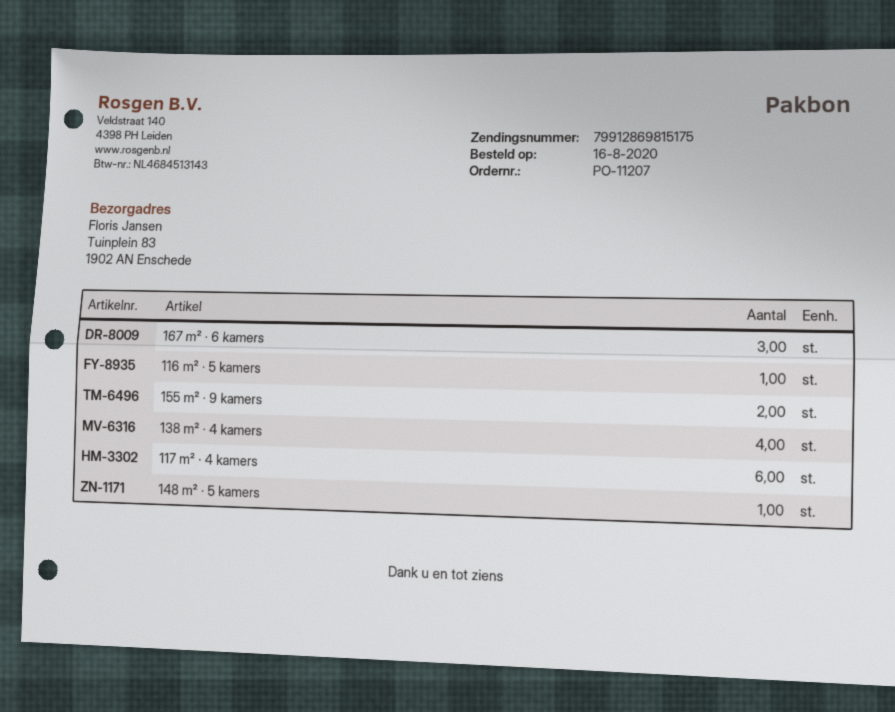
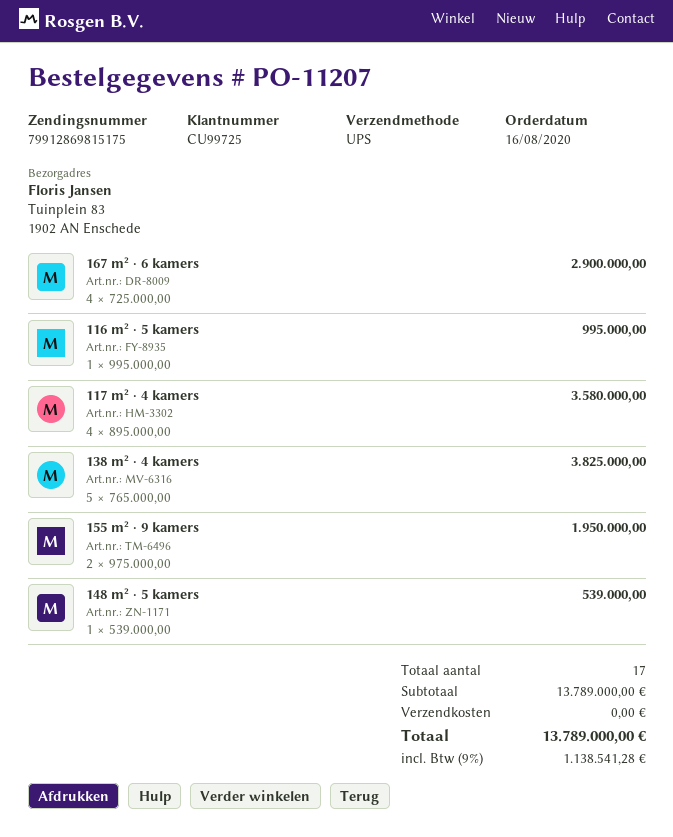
167 m² · 6 kamers: 3 -> 4
138 m² · 4 kamers: 4 -> 5
117 m² · 4 kamers: 6 -> 4

